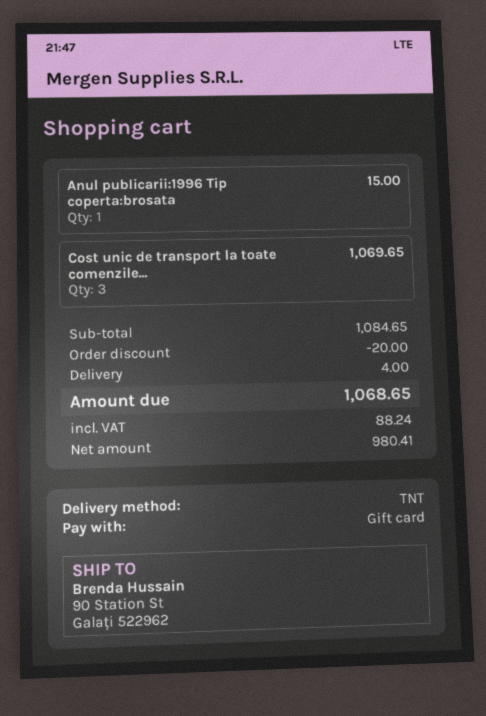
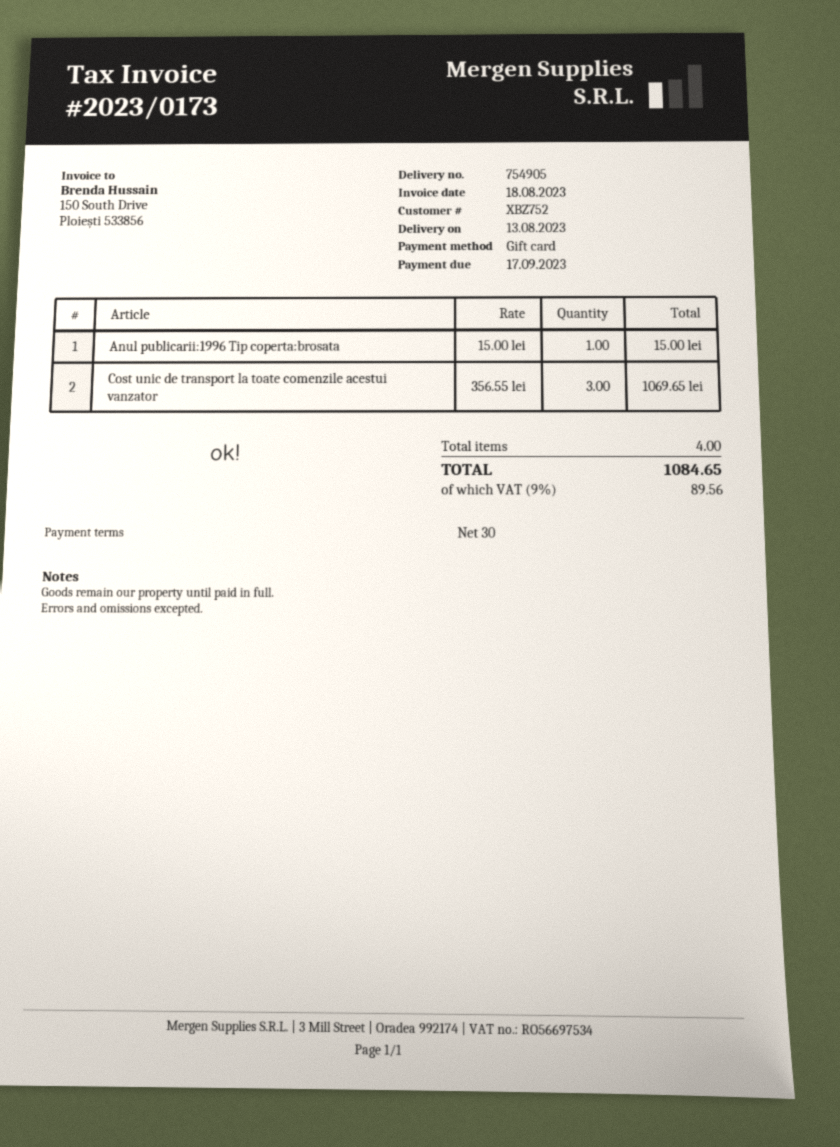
discount: 20.00 -> none
shipping: 4.00 -> none
tax: 88.24 -> 89.56
total: 1068.65 -> 1084.65

